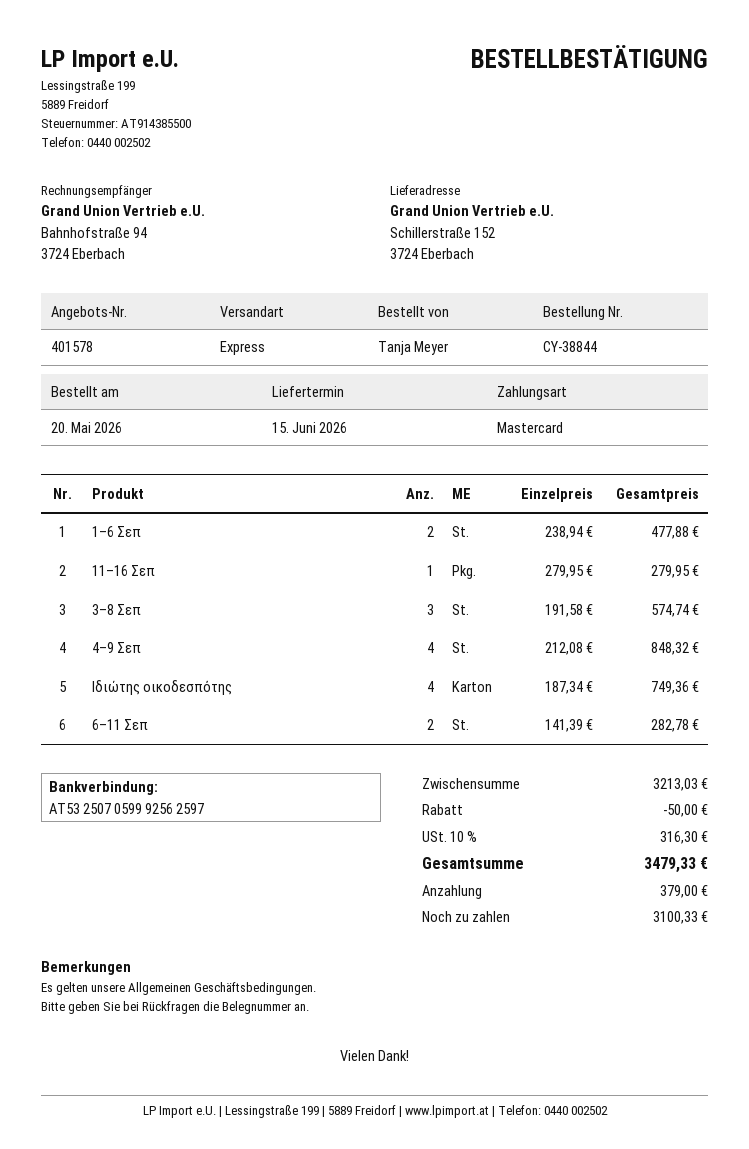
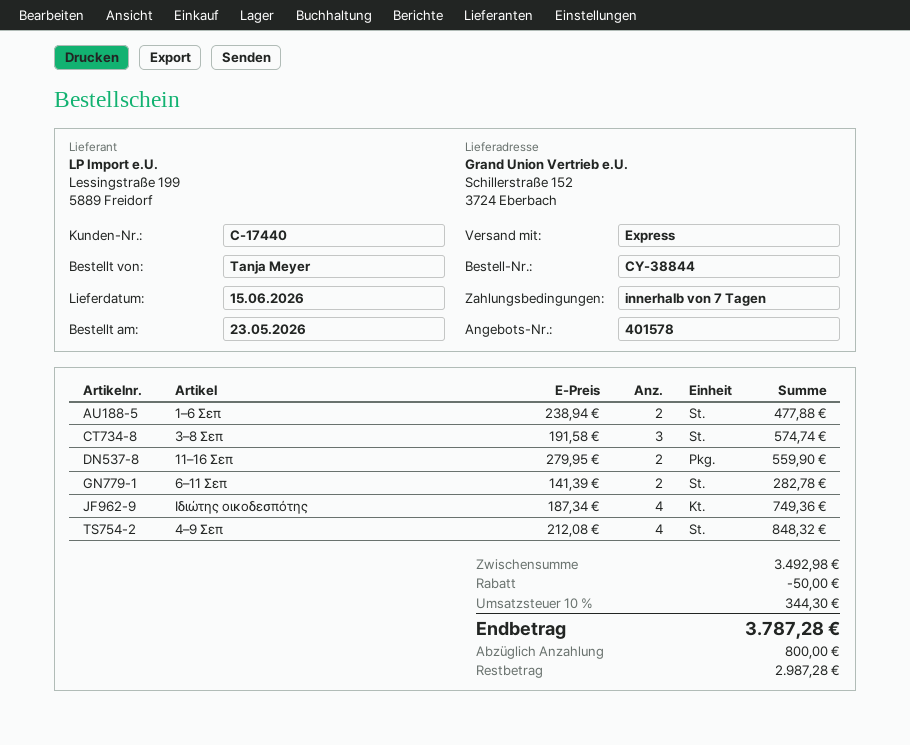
order date: 2026-05-20 -> 2026-05-23
11–16 Σεπ: 1 x 279.95 = 279.95 -> 2 x 279.95 = 559.90
subtotal: 3213.03 -> 3492.98
tax: 10% = 316.30 -> 10% = 344.30
total: 3479.33 -> 3787.28
deposit: 379.00 -> 800.00
balance: 3100.33 -> 2987.28

